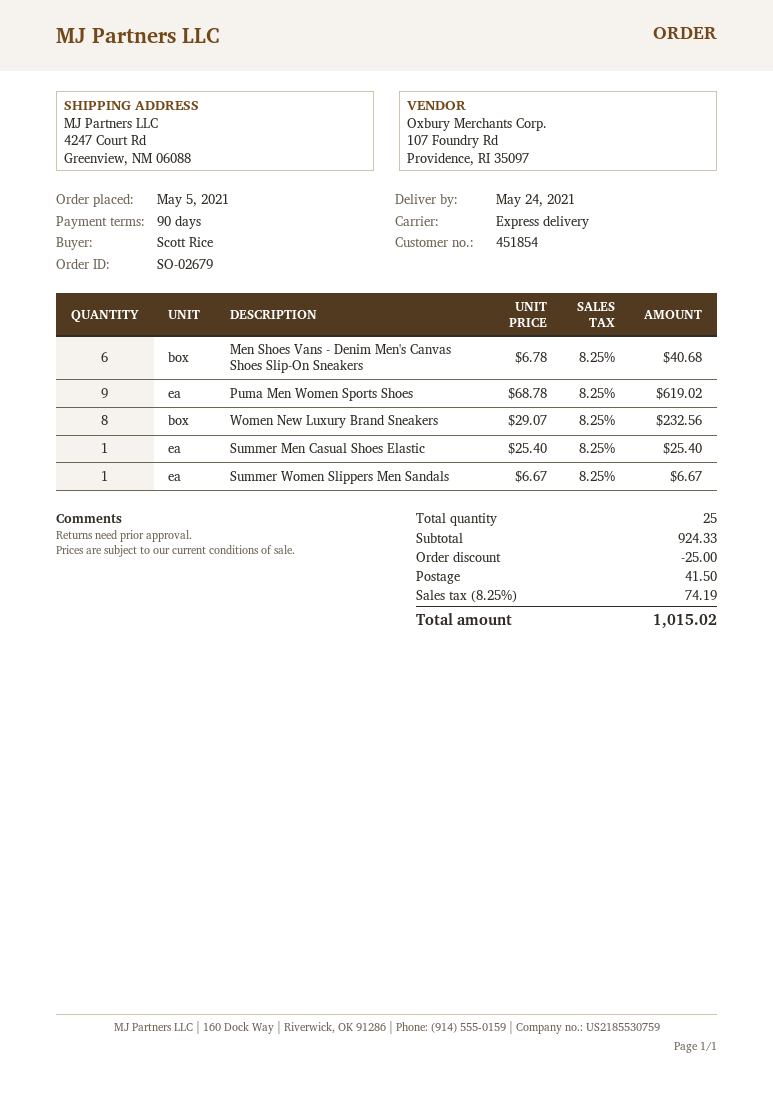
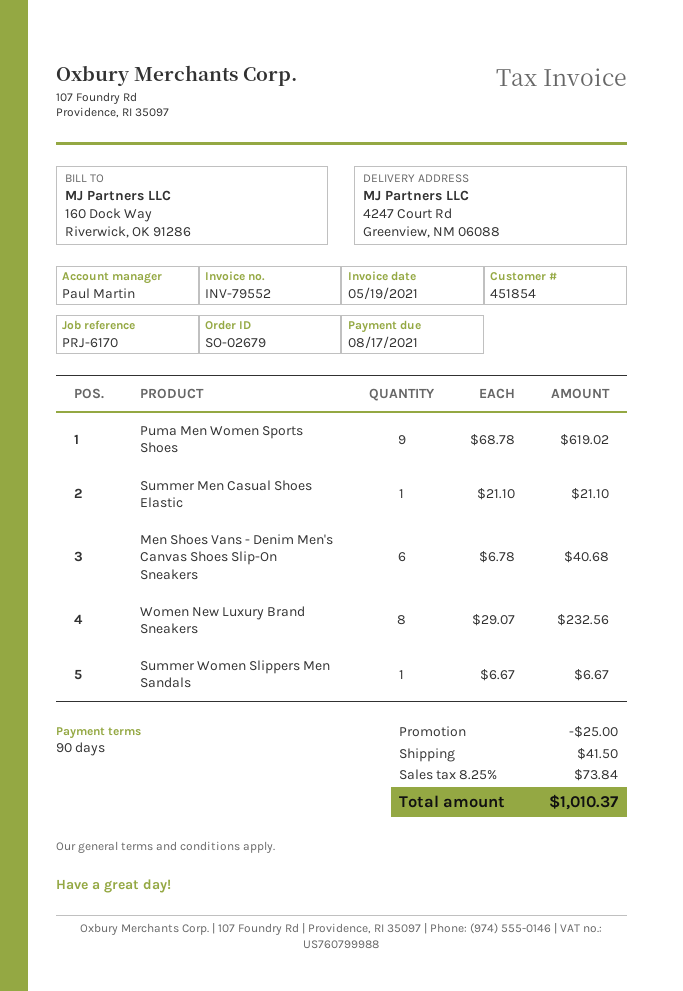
Summer Men Casual Shoes Elastic: 1 x 25.40 = 25.40 -> 1 x 21.10 = 21.10
tax: 8.25% = 74.19 -> 8.25% = 73.84
total: 1015.02 -> 1010.37

